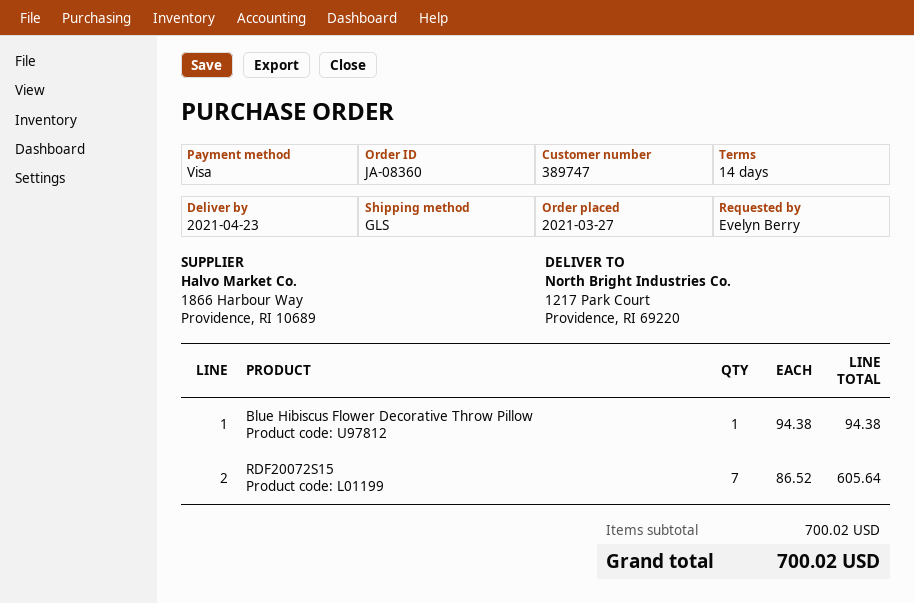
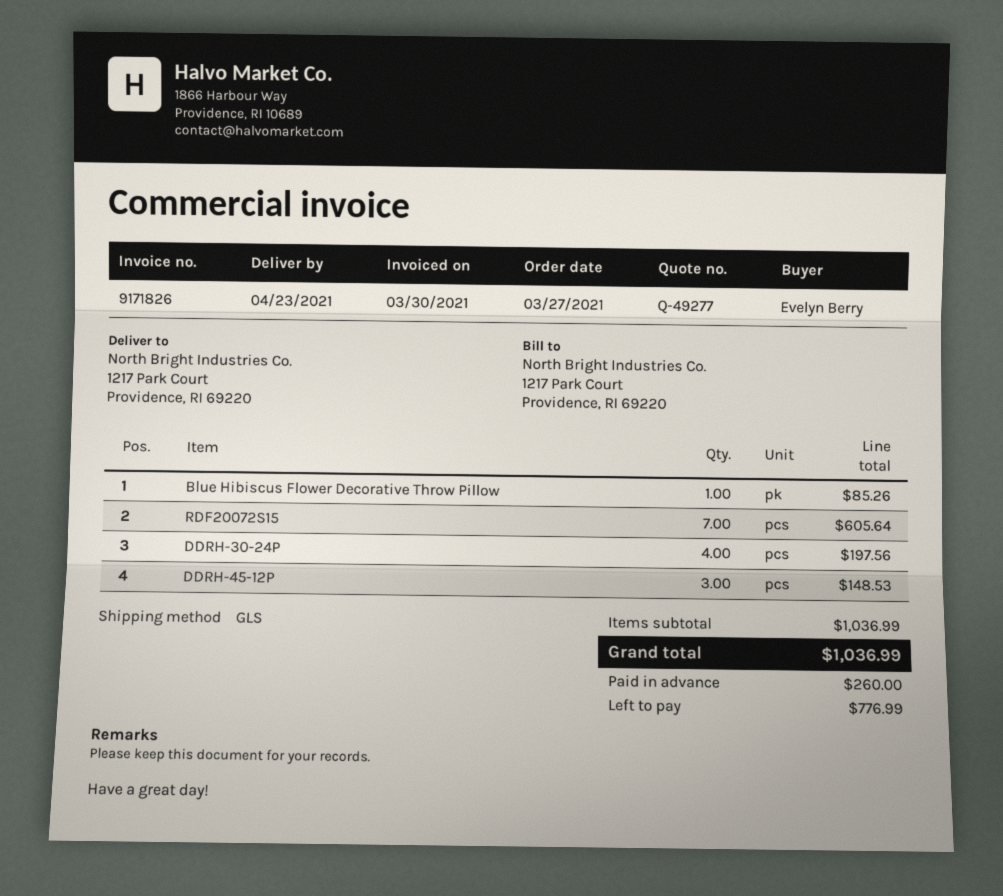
Blue Hibiscus Flower Decorative Throw Pillow: 1 for 94.38 -> 1 for 85.26
DDRH-30-24P: none -> 4 for 197.56
DDRH-45-12P: none -> 3 for 148.53
subtotal: 700.02 -> 1036.99
total: 700.02 -> 1036.99

